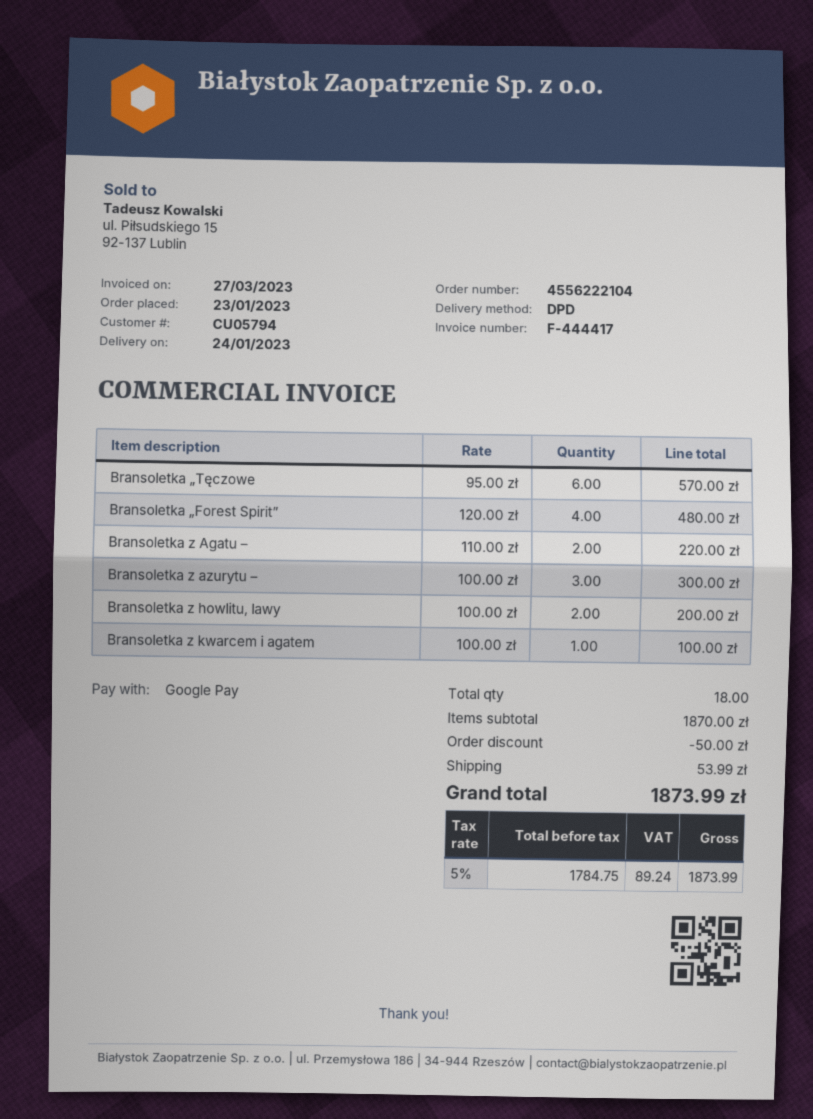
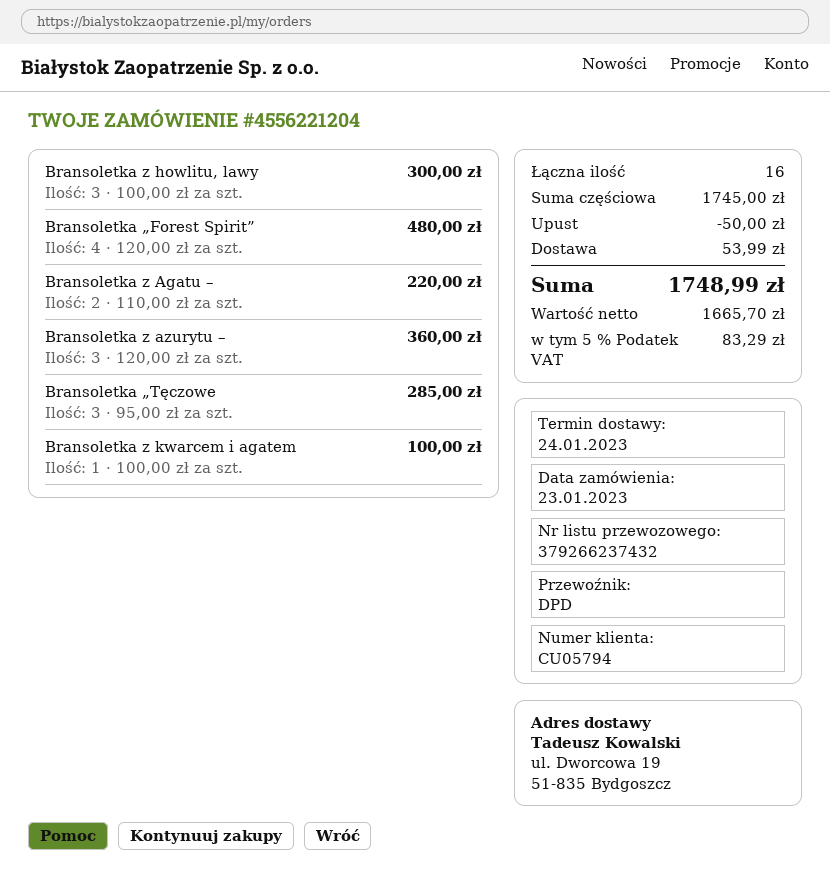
order number: 4556222104 -> 4556221204
Bransoletka „Tęczowe: 6 x 95.00 = 570.00 -> 3 x 95.00 = 285.00
Bransoletka z azurytu –: 3 x 100.00 = 300.00 -> 3 x 120.00 = 360.00
Bransoletka z howlitu, lawy: 2 x 100.00 = 200.00 -> 3 x 100.00 = 300.00
total quantity: 18 -> 16
subtotal: 1870.00 -> 1745.00
net: 1784.75 -> 1665.70
tax: 5% = 89.24 -> 5% = 83.29
total: 1873.99 -> 1748.99

